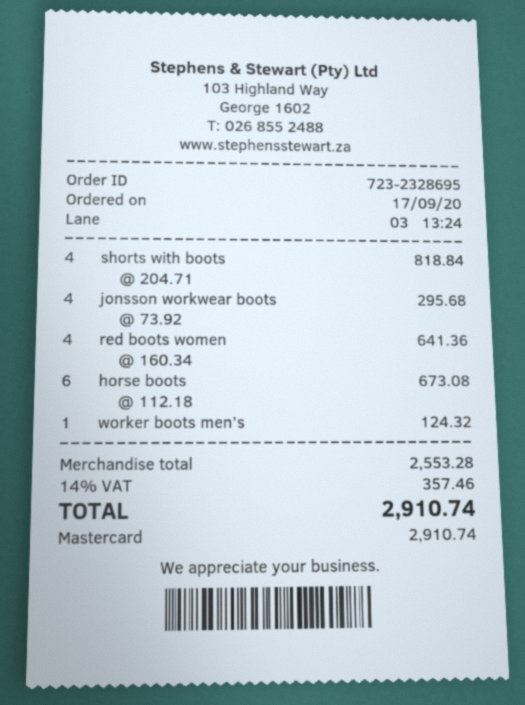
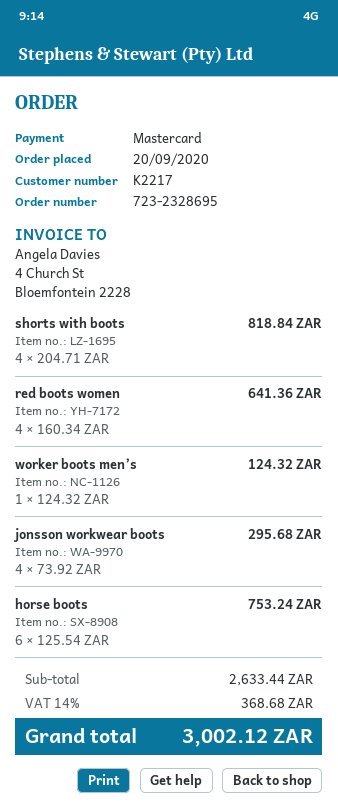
order date: 2020-09-17 -> 2020-09-20
horse boots: 6 x 112.18 = 673.08 -> 6 x 125.54 = 753.24
subtotal: 2553.28 -> 2633.44
tax: 14% = 357.46 -> 14% = 368.68
total: 2910.74 -> 3002.12

